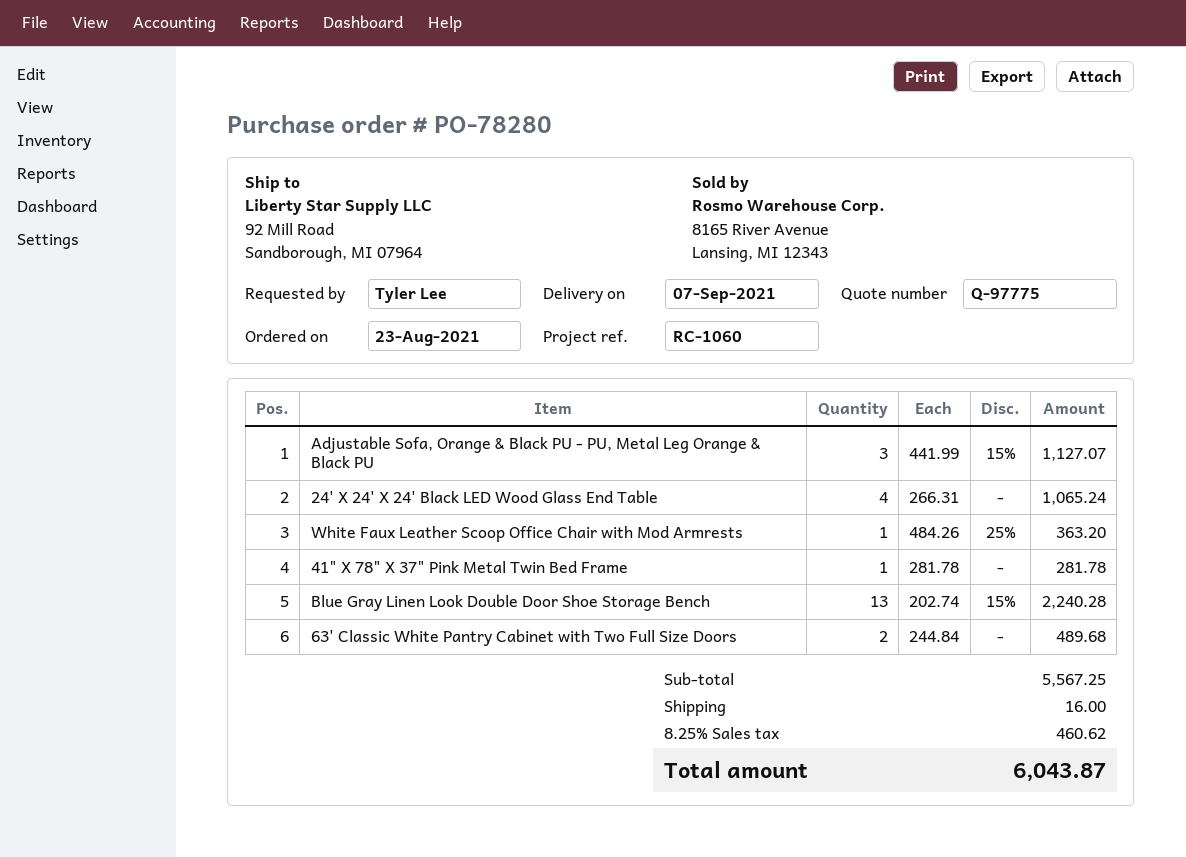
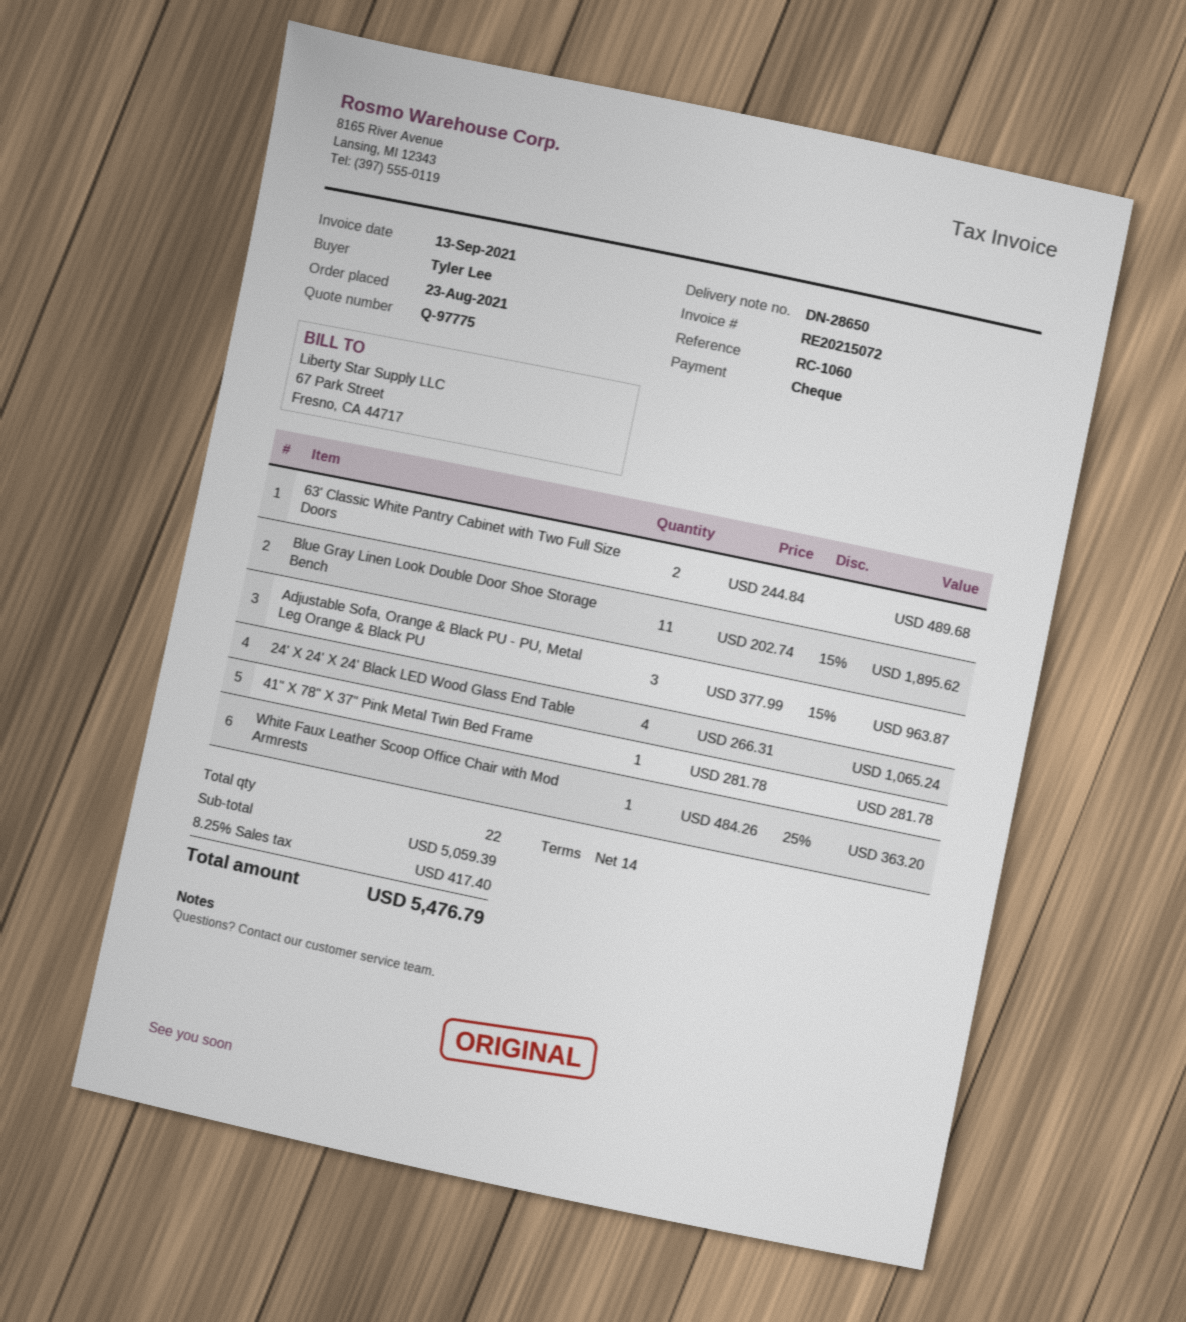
Adjustable Sofa, Orange & Black PU - PU, Metal Leg Orange & Black PU: 3 x 441.99 - 15% = 1127.07 -> 3 x 377.99 - 15% = 963.87
Blue Gray Linen Look Double Door Shoe Storage Bench: 13 x 202.74 - 15% = 2240.28 -> 11 x 202.74 - 15% = 1895.62
subtotal: 5567.25 -> 5059.39
shipping: 16.00 -> none
tax: 8.25% = 460.62 -> 8.25% = 417.40
total: 6043.87 -> 5476.79

